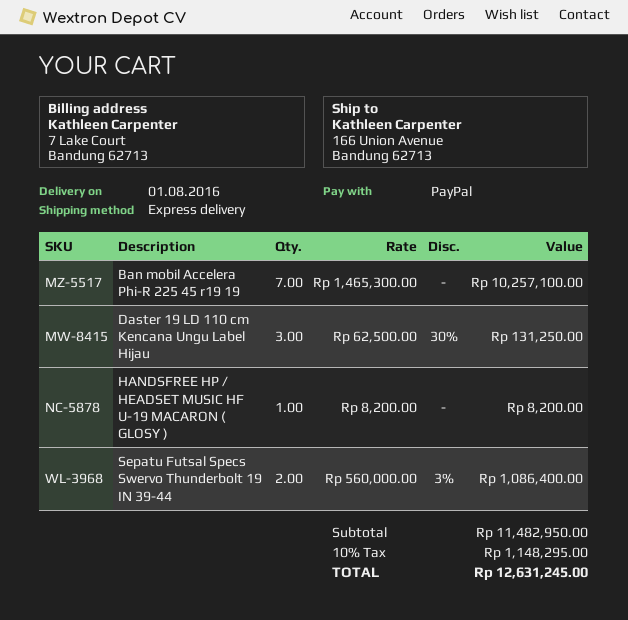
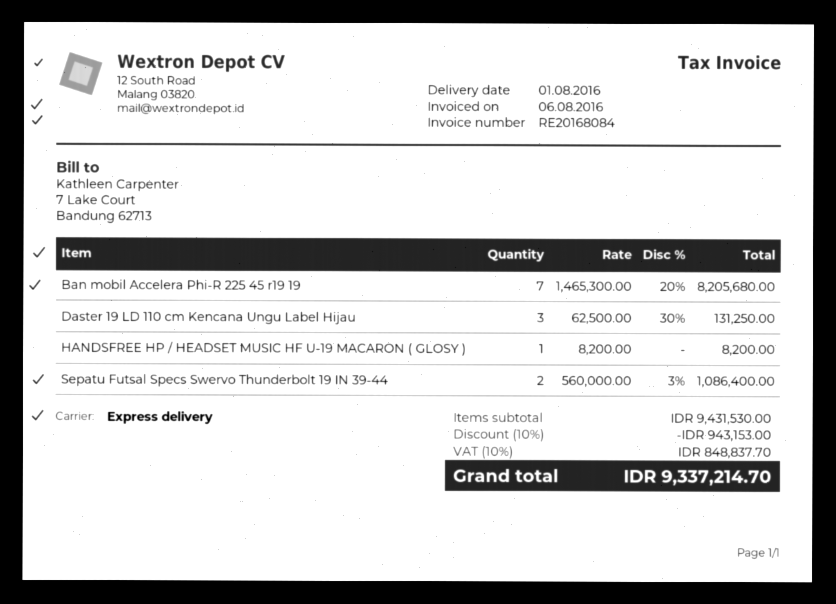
Ban mobil Accelera Phi-R 225 45 r19 19: 7 x 1465300.00 = 10257100.00 -> 7 x 1465300.00 - 20% = 8205680.00
subtotal: 11482950.00 -> 9431530.00
discount: none -> 10% = 943153.00
tax: 10% = 1148295.00 -> 10% = 848837.70
total: 12631245.00 -> 9337214.70

